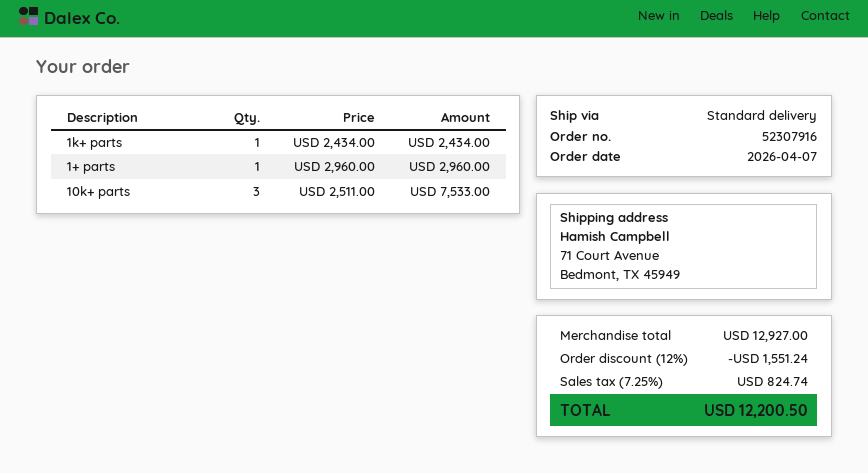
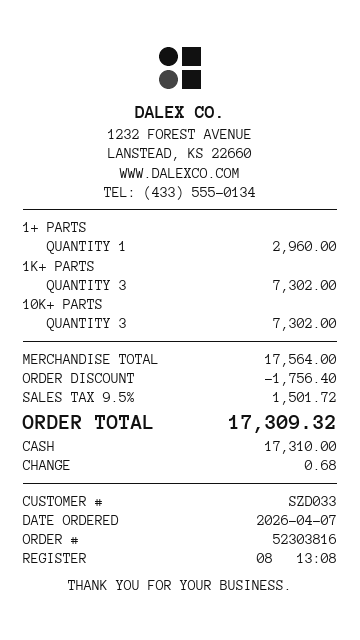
order number: 52307916 -> 52303816
1k+ parts: 1 for 2434.00 -> 3 for 7302.00
10k+ parts: 3 for 7533.00 -> 3 for 7302.00
subtotal: 12927.00 -> 17564.00
discount: 1551.24 -> 1756.40
tax: 7.25% = 824.74 -> 9.5% = 1501.72
total: 12200.50 -> 17309.32

